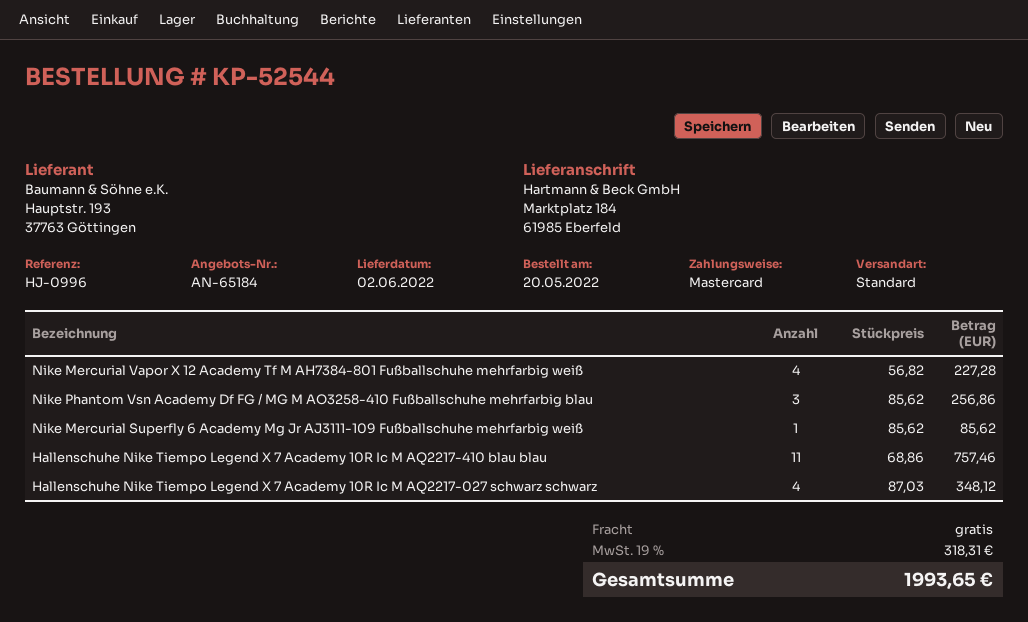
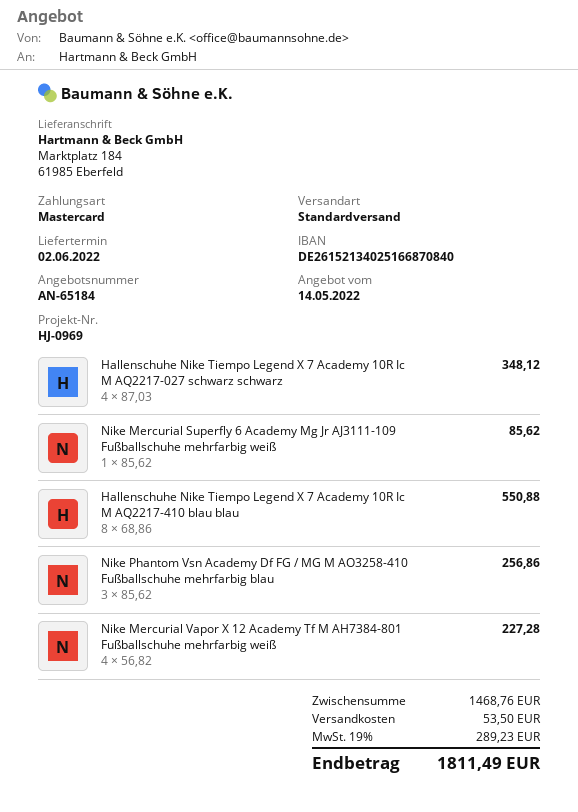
reference: HJ-0996 -> HJ-0969
Hallenschuhe Nike Tiempo Legend X 7 Academy 10R Ic M AQ2217-410 blau blau: 11 x 68.86 = 757.46 -> 8 x 68.86 = 550.88
shipping: 0.00 -> 53.50
tax: 19% = 318.31 -> 19% = 289.23
total: 1993.65 -> 1811.49

